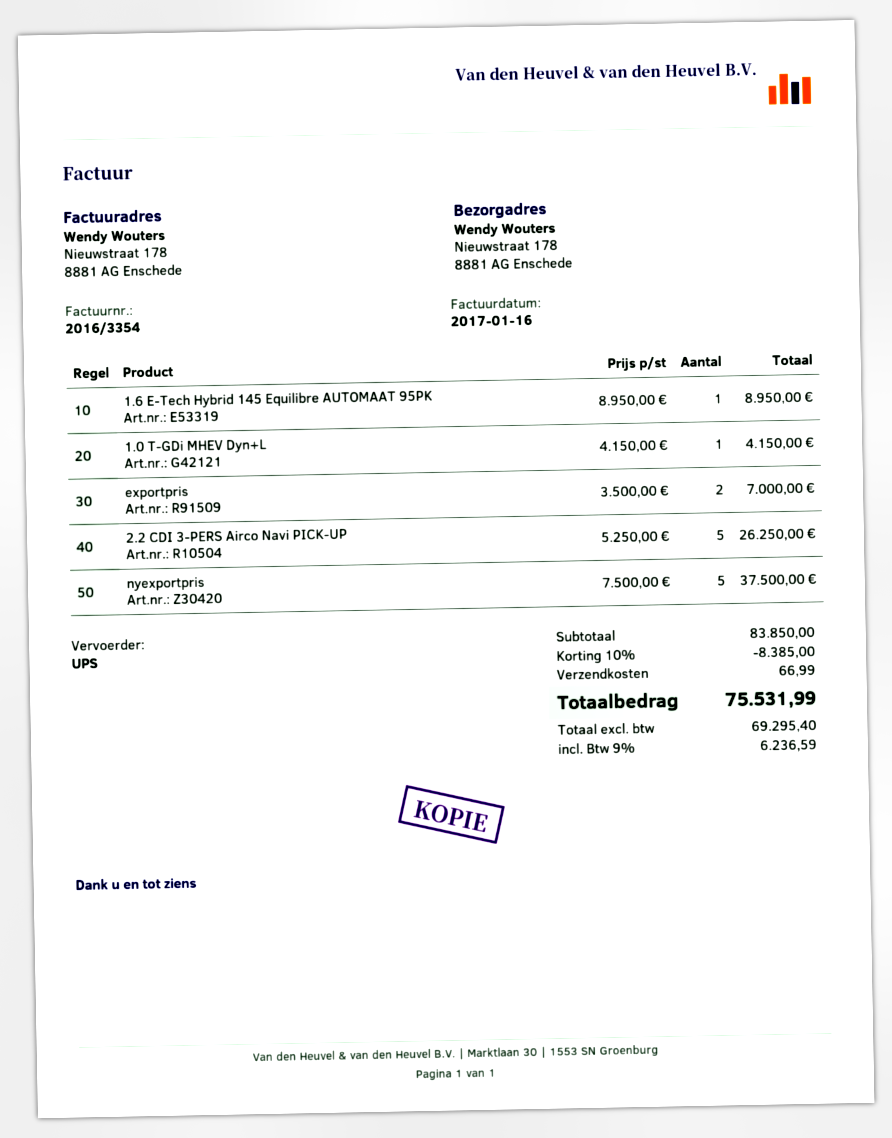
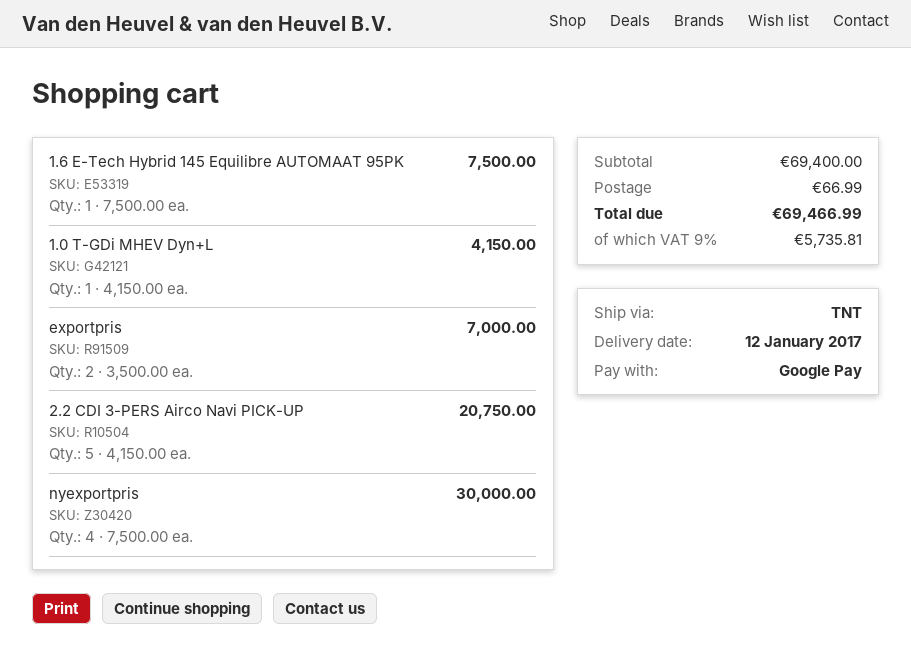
shipping method: UPS -> TNT
1.6 E-Tech Hybrid 145 Equilibre AUTOMAAT 95PK: 1 x 8950.00 = 8950.00 -> 1 x 7500.00 = 7500.00
2.2 CDI 3-PERS Airco Navi PICK-UP: 5 x 5250.00 = 26250.00 -> 5 x 4150.00 = 20750.00
nyexportpris: 5 x 7500.00 = 37500.00 -> 4 x 7500.00 = 30000.00
subtotal: 83850.00 -> 69400.00
discount: 10% = 8385.00 -> none
tax: 9% = 6236.59 -> 9% = 5735.81
total: 75531.99 -> 69466.99

